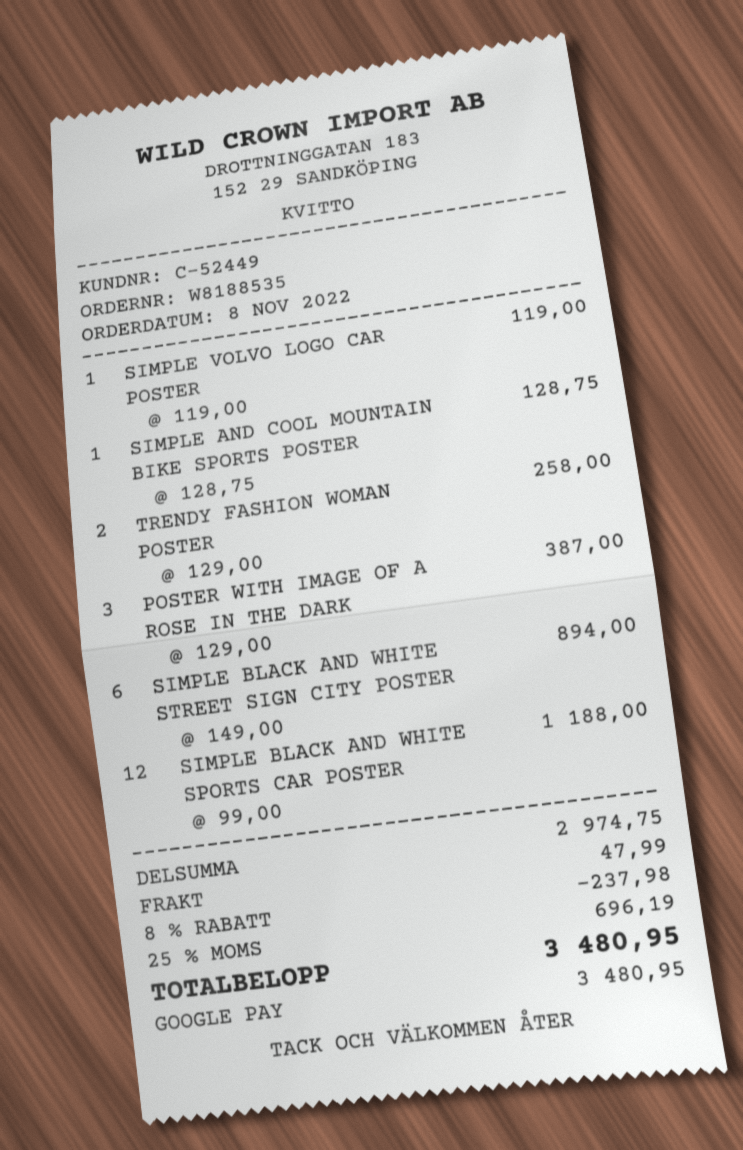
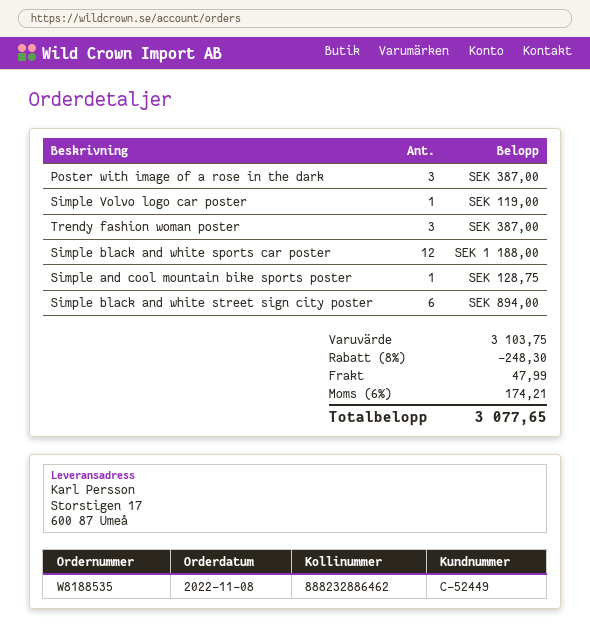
TRENDY FASHION WOMAN POSTER: 2 for 258.00 -> 3 for 387.00
subtotal: 2974.75 -> 3103.75
discount: 8% = 237.98 -> 8% = 248.30
tax: 25% = 696.19 -> 6% = 174.21
total: 3480.95 -> 3077.65

